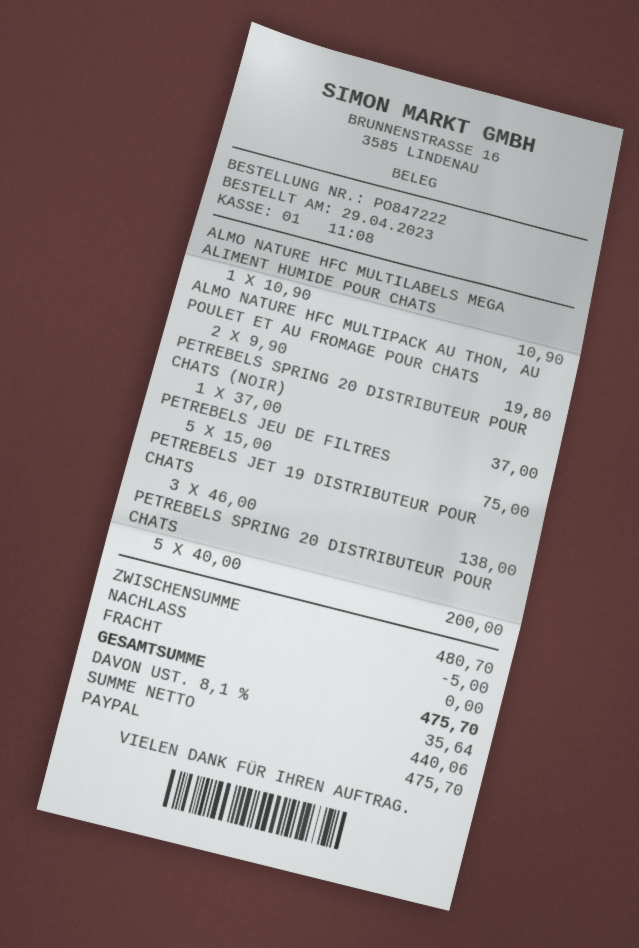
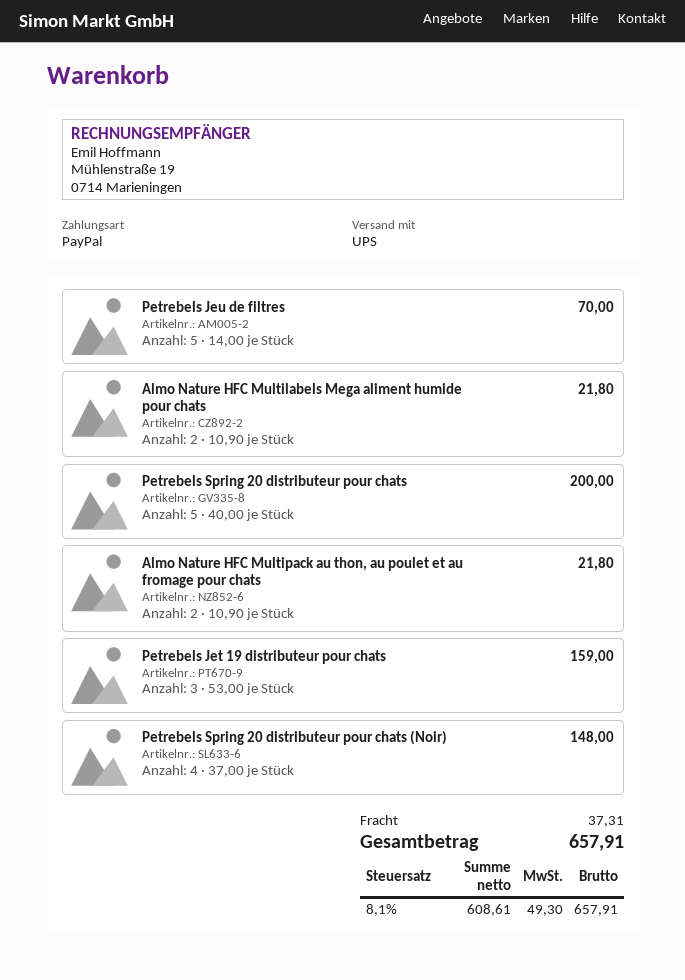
ALMO NATURE HFC MULTILABELS MEGA ALIMENT HUMIDE POUR CHATS: 1 x 10.90 = 10.90 -> 2 x 10.90 = 21.80
ALMO NATURE HFC MULTIPACK AU THON, AU POULET ET AU FROMAGE POUR CHATS: 2 x 9.90 = 19.80 -> 2 x 10.90 = 21.80
PETREBELS SPRING 20 DISTRIBUTEUR POUR CHATS (NOIR): 1 x 37.00 = 37.00 -> 4 x 37.00 = 148.00
PETREBELS JEU DE FILTRES: 5 x 15.00 = 75.00 -> 5 x 14.00 = 70.00
PETREBELS JET 19 DISTRIBUTEUR POUR CHATS: 3 x 46.00 = 138.00 -> 3 x 53.00 = 159.00
discount: 5.00 -> none
shipping: 0.00 -> 37.31
net: 440.06 -> 608.61
tax: 8.1% = 35.64 -> 8.1% = 49.30
total: 475.70 -> 657.91

